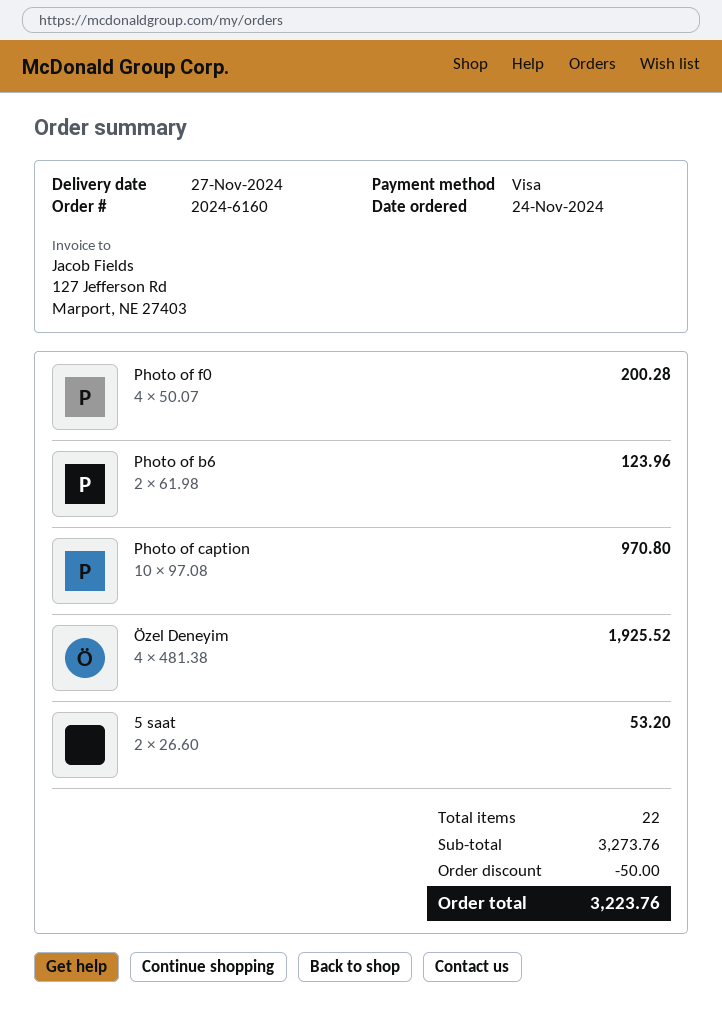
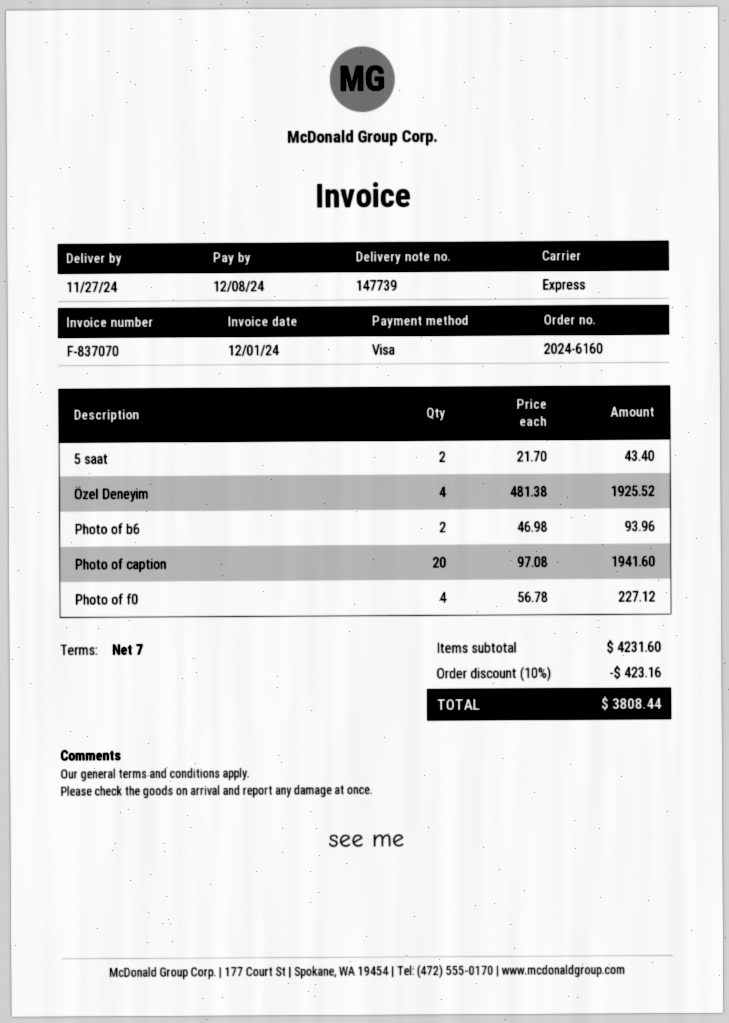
Photo of f0: 4 x 50.07 = 200.28 -> 4 x 56.78 = 227.12
Photo of b6: 2 x 61.98 = 123.96 -> 2 x 46.98 = 93.96
Photo of caption: 10 x 97.08 = 970.80 -> 20 x 97.08 = 1941.60
5 saat: 2 x 26.60 = 53.20 -> 2 x 21.70 = 43.40
subtotal: 3273.76 -> 4231.60
discount: 50.00 -> 423.16
total: 3223.76 -> 3808.44

